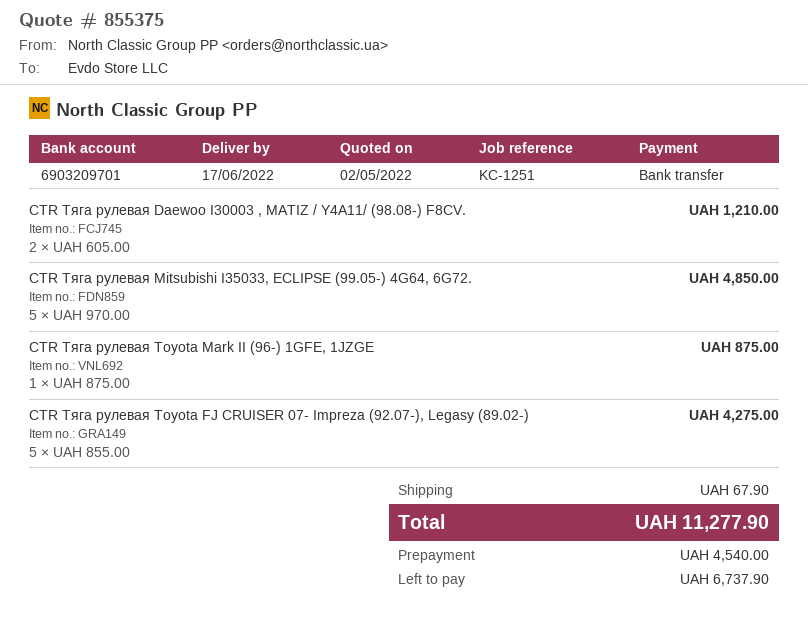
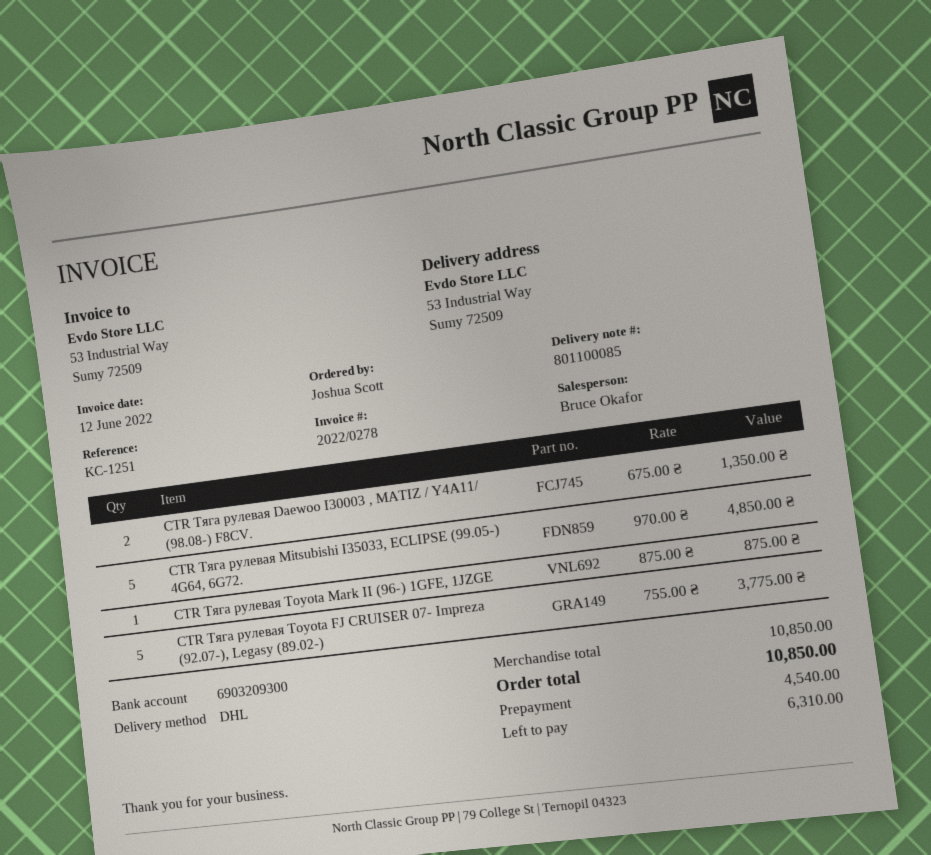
bank account: 6903209701 -> 6903209300
CTR Тяга рулевая Daewoo I30003 , MATIZ / Y4A11/ (98.08-) F8CV.: 2 x 605.00 = 1210.00 -> 2 x 675.00 = 1350.00
CTR Тяга рулевая Toyota FJ CRUISER 07- Impreza (92.07-), Legasy (89.02-): 5 x 855.00 = 4275.00 -> 5 x 755.00 = 3775.00
shipping: 67.90 -> none
total: 11277.90 -> 10850.00
balance: 6737.90 -> 6310.00

